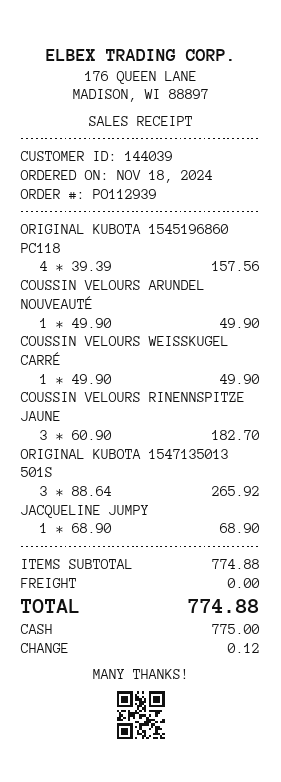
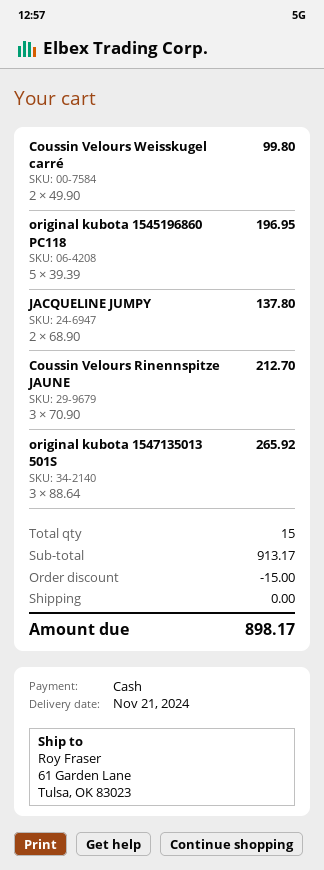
ORIGINAL KUBOTA 1545196860 PC118: 4 x 39.39 = 157.56 -> 5 x 39.39 = 196.95
COUSSIN VELOURS ARUNDEL NOUVEAUTÉ: 1 x 49.90 = 49.90 -> none
COUSSIN VELOURS WEISSKUGEL CARRÉ: 1 x 49.90 = 49.90 -> 2 x 49.90 = 99.80
COUSSIN VELOURS RINENNSPITZE JAUNE: 3 x 60.90 = 182.70 -> 3 x 70.90 = 212.70
JACQUELINE JUMPY: 1 x 68.90 = 68.90 -> 2 x 68.90 = 137.80
subtotal: 774.88 -> 913.17
discount: none -> 15.00
total: 774.88 -> 898.17

